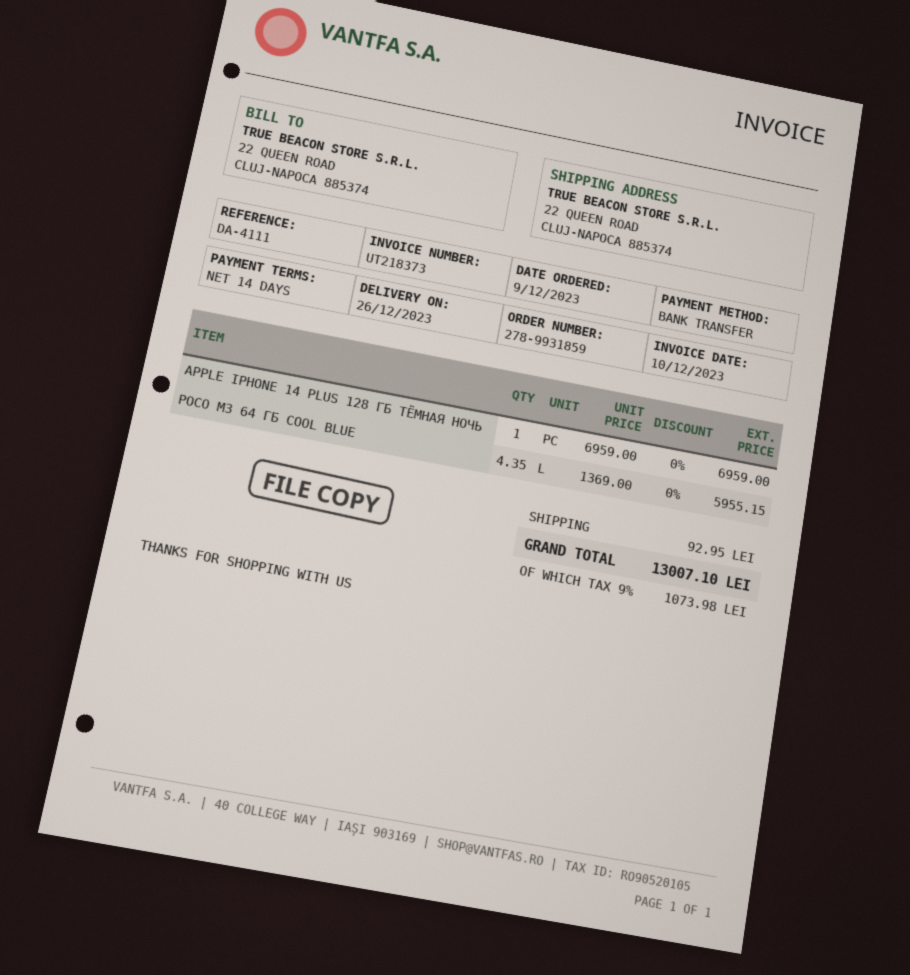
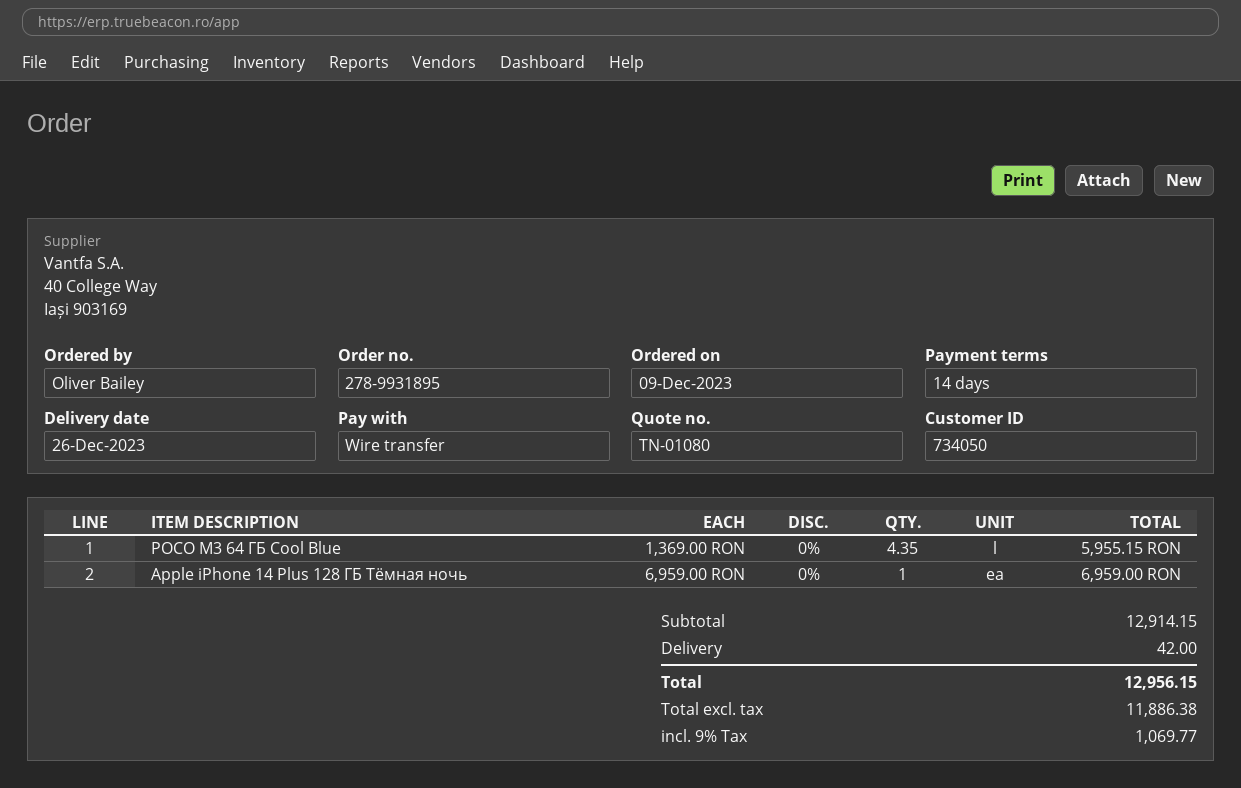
order number: 278-9931859 -> 278-9931895
shipping: 92.95 -> 42.00
tax: 9% = 1073.98 -> 9% = 1069.77
total: 13007.10 -> 12956.15

